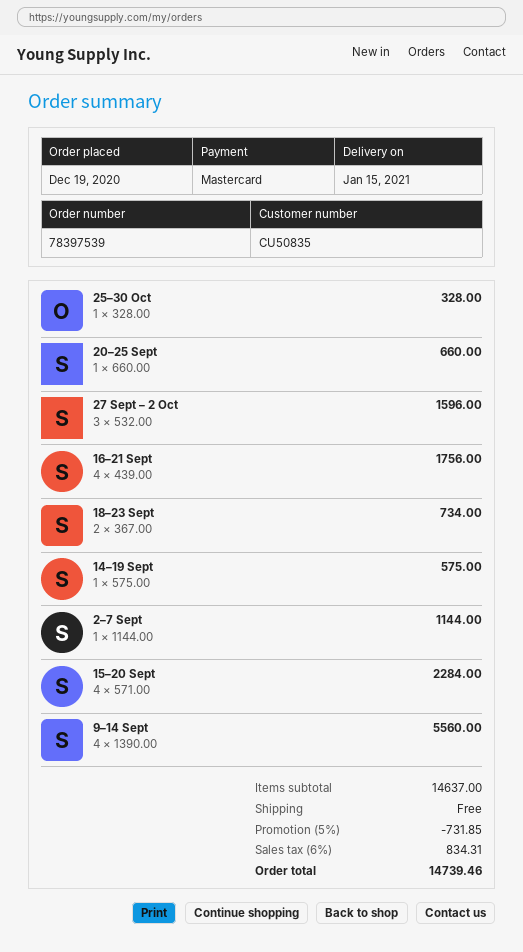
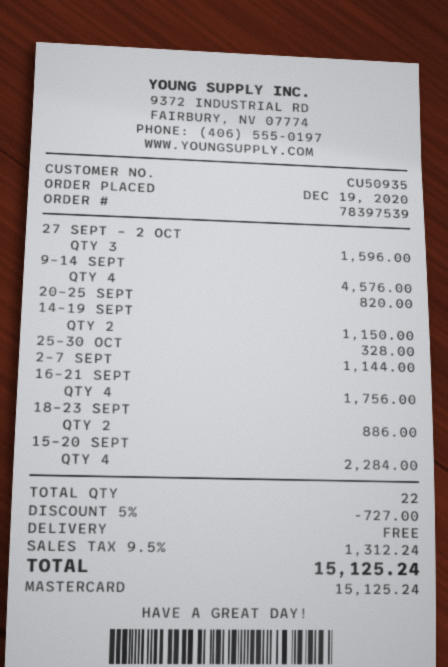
customer number: CU50835 -> CU50935
20–25 Sept: 1 for 660.00 -> 1 for 820.00
18–23 Sept: 2 for 734.00 -> 2 for 886.00
14–19 Sept: 1 for 575.00 -> 2 for 1150.00
9–14 Sept: 4 for 5560.00 -> 4 for 4576.00
discount: 5% = 731.85 -> 5% = 727.00
tax: 6% = 834.31 -> 9.5% = 1312.24
total: 14739.46 -> 15125.24

